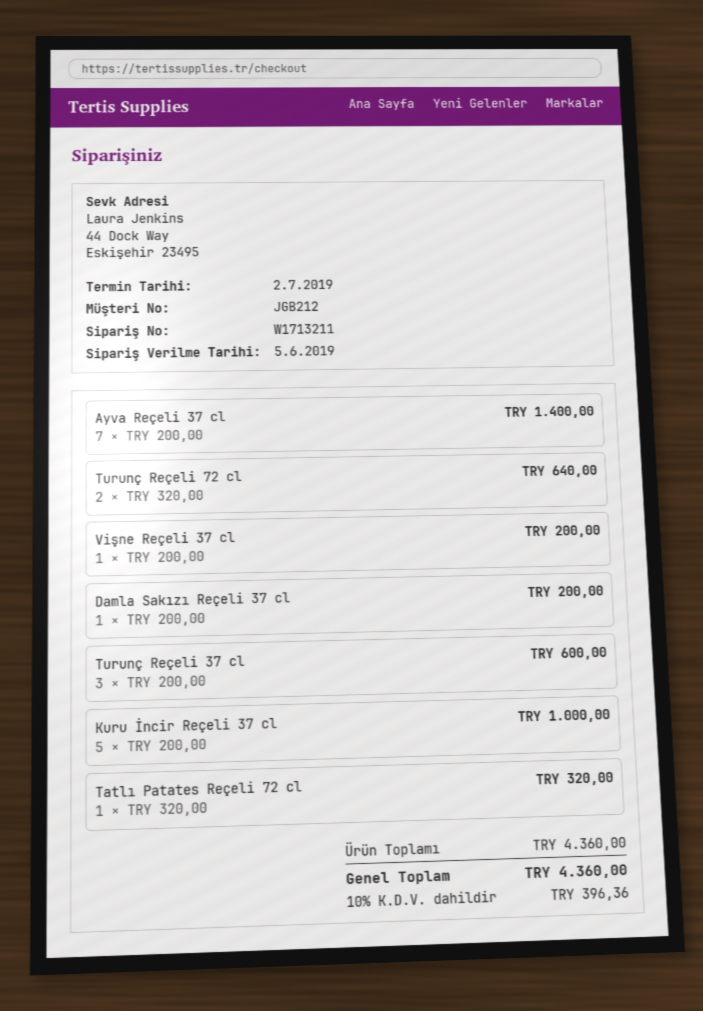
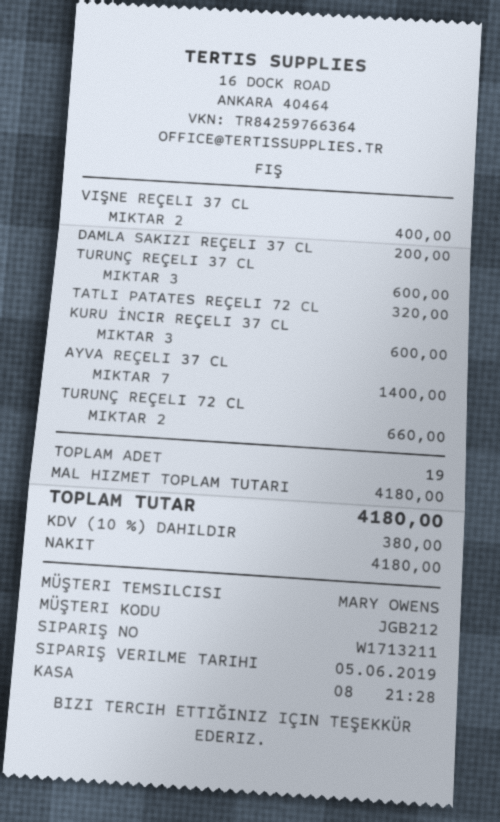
Turunç Reçeli 72 cl: 2 for 640.00 -> 2 for 660.00
Vişne Reçeli 37 cl: 1 for 200.00 -> 2 for 400.00
Kuru İncir Reçeli 37 cl: 5 for 1000.00 -> 3 for 600.00
subtotal: 4360.00 -> 4180.00
tax: 10% = 396.36 -> 10% = 380.00
total: 4360.00 -> 4180.00

